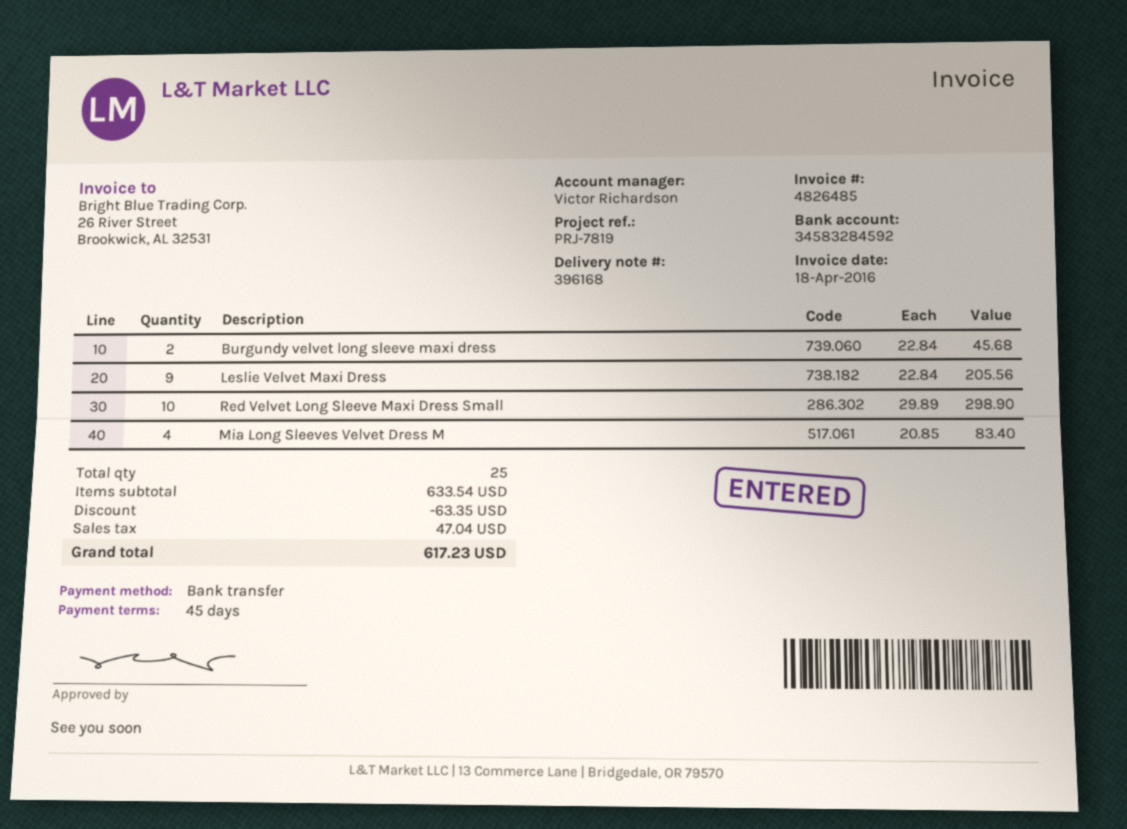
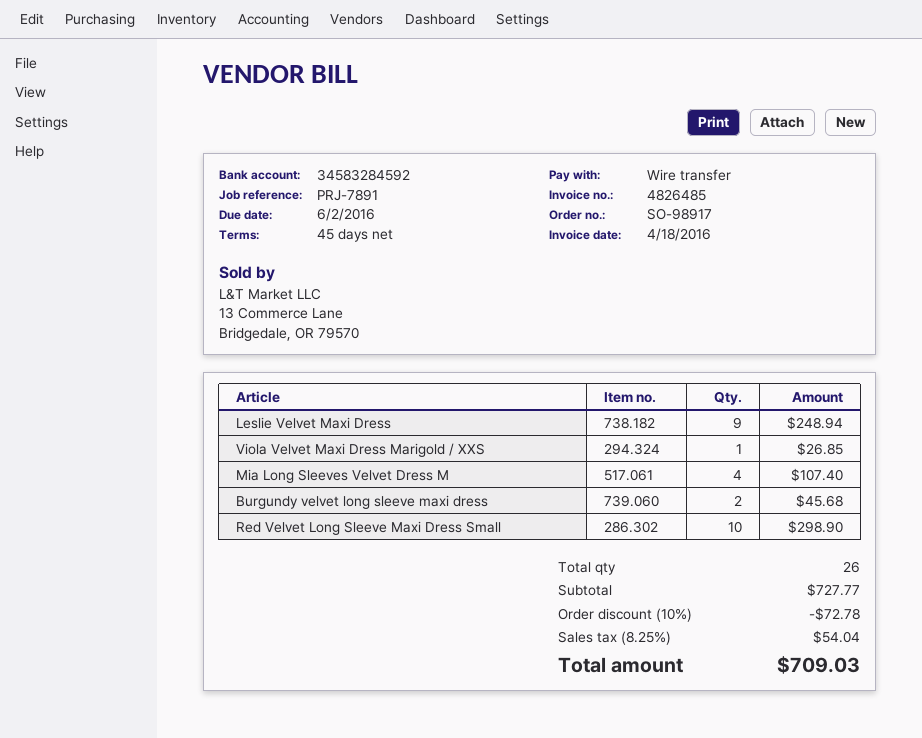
reference: PRJ-7819 -> PRJ-7891
Leslie Velvet Maxi Dress: 9 for 205.56 -> 9 for 248.94
Mia Long Sleeves Velvet Dress M: 4 for 83.40 -> 4 for 107.40
Viola Velvet Maxi Dress Marigold / XXS: none -> 1 for 26.85
total quantity: 25 -> 26
subtotal: 633.54 -> 727.77
discount: 63.35 -> 72.78
tax: 47.04 -> 54.04
total: 617.23 -> 709.03

